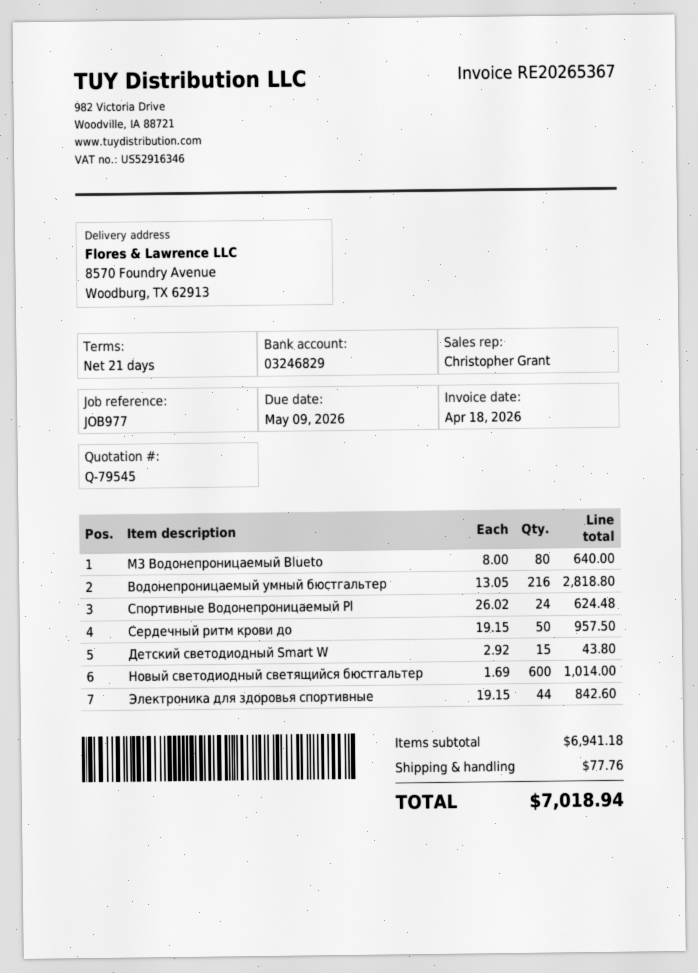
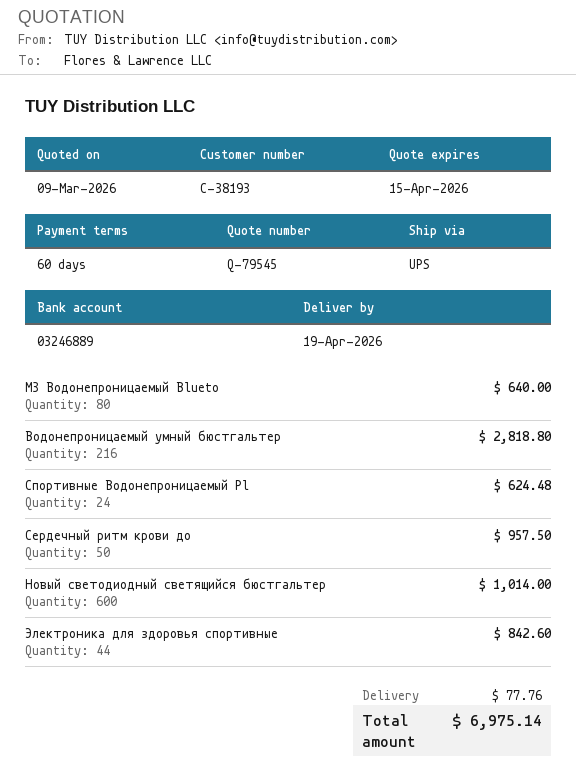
payment terms: 21 days -> 60 days
bank account: 03246829 -> 03246889
Детский светодиодный Smart W: 15 for 43.80 -> none
total: 7018.94 -> 6975.14

